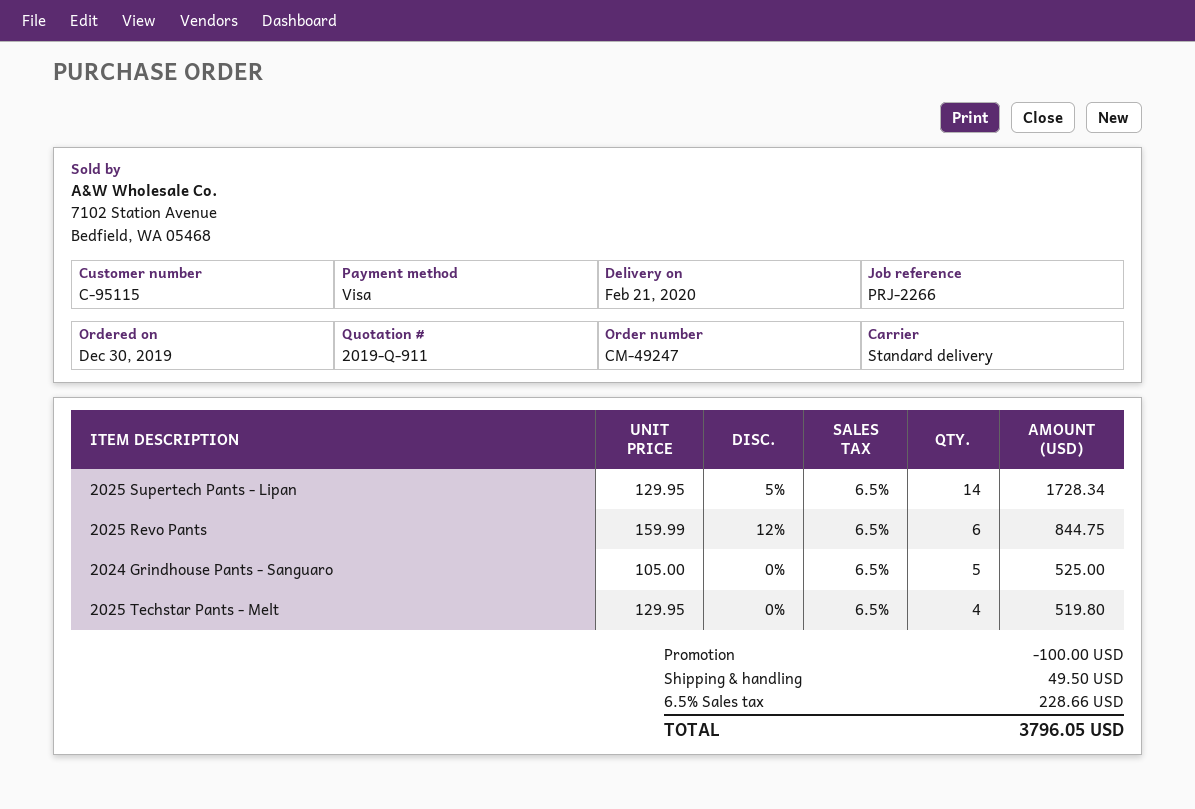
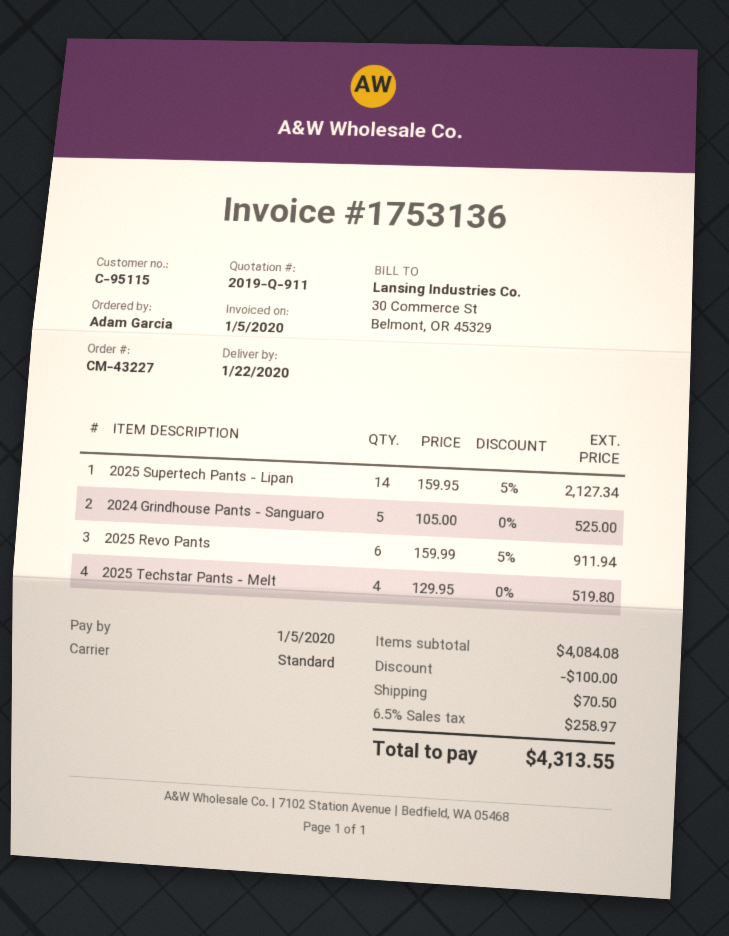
order number: CM-49247 -> CM-43227
delivery date: 2020-02-21 -> 2020-01-22
2025 Supertech Pants - Lipan: 14 x 129.95 - 5% = 1728.34 -> 14 x 159.95 - 5% = 2127.34
2025 Revo Pants: 6 x 159.99 - 12% = 844.75 -> 6 x 159.99 - 5% = 911.94
shipping: 49.50 -> 70.50
tax: 6.5% = 228.66 -> 6.5% = 258.97
total: 3796.05 -> 4313.55

